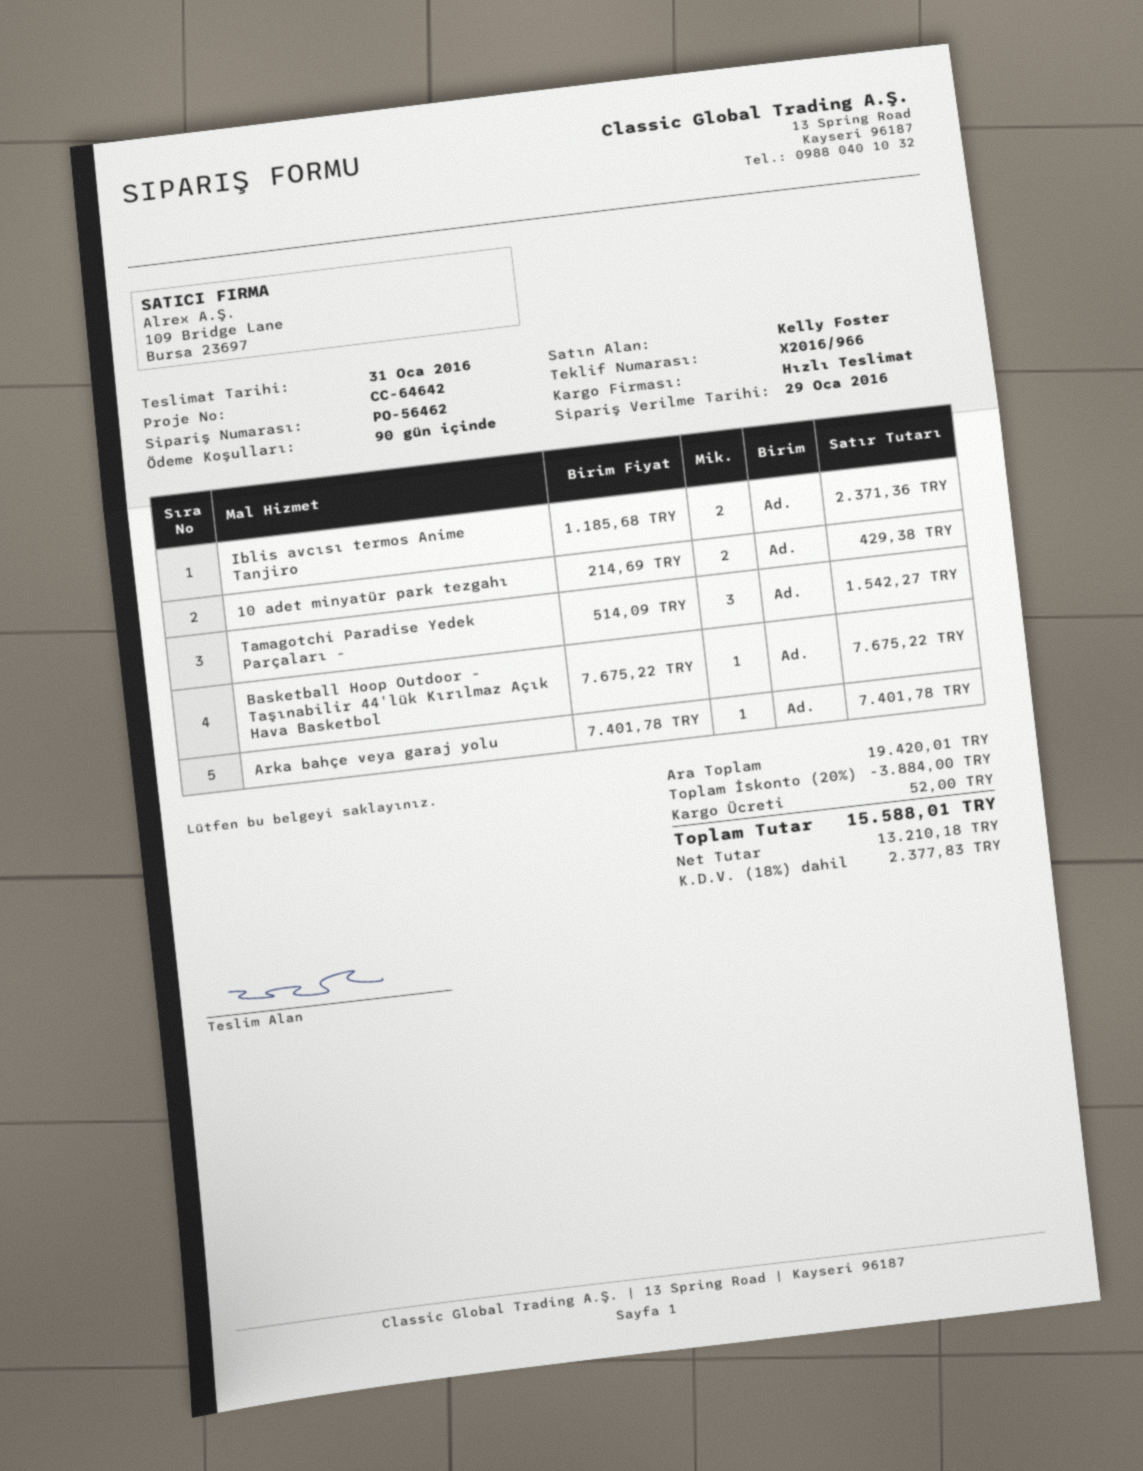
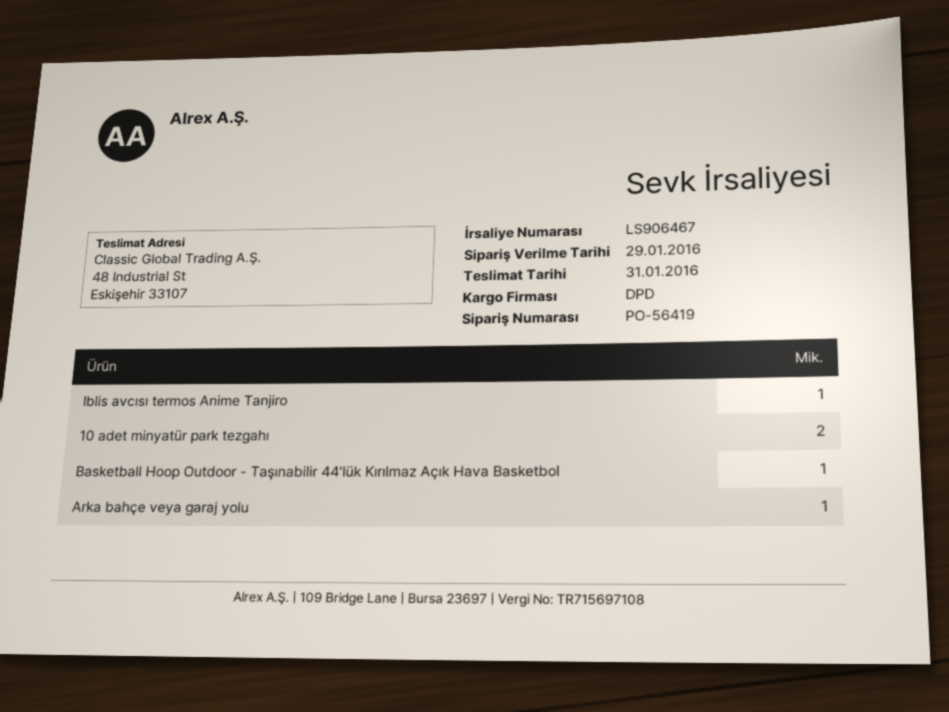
order number: PO-56462 -> PO-56419
shipping method: express -> DPD
Iblis avcısı termos Anime Tanjiro: 2 -> 1
Tamagotchi Paradise Yedek Parçaları -: 3 -> none

